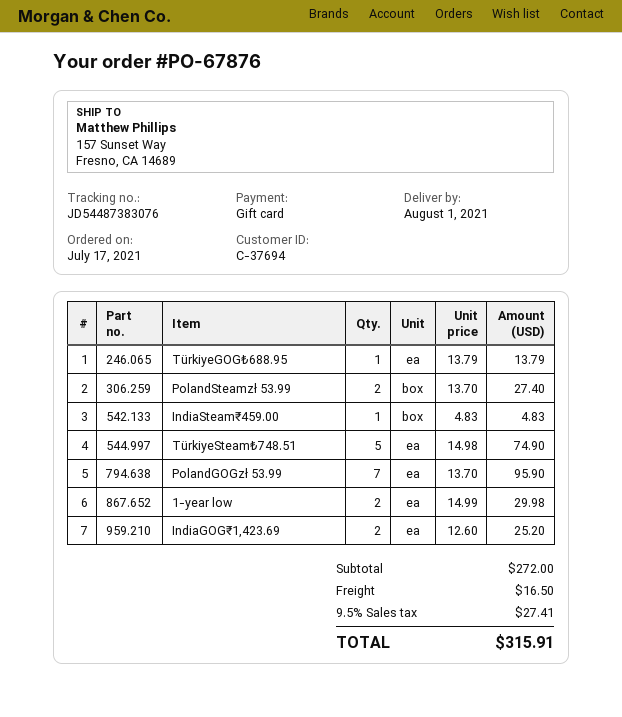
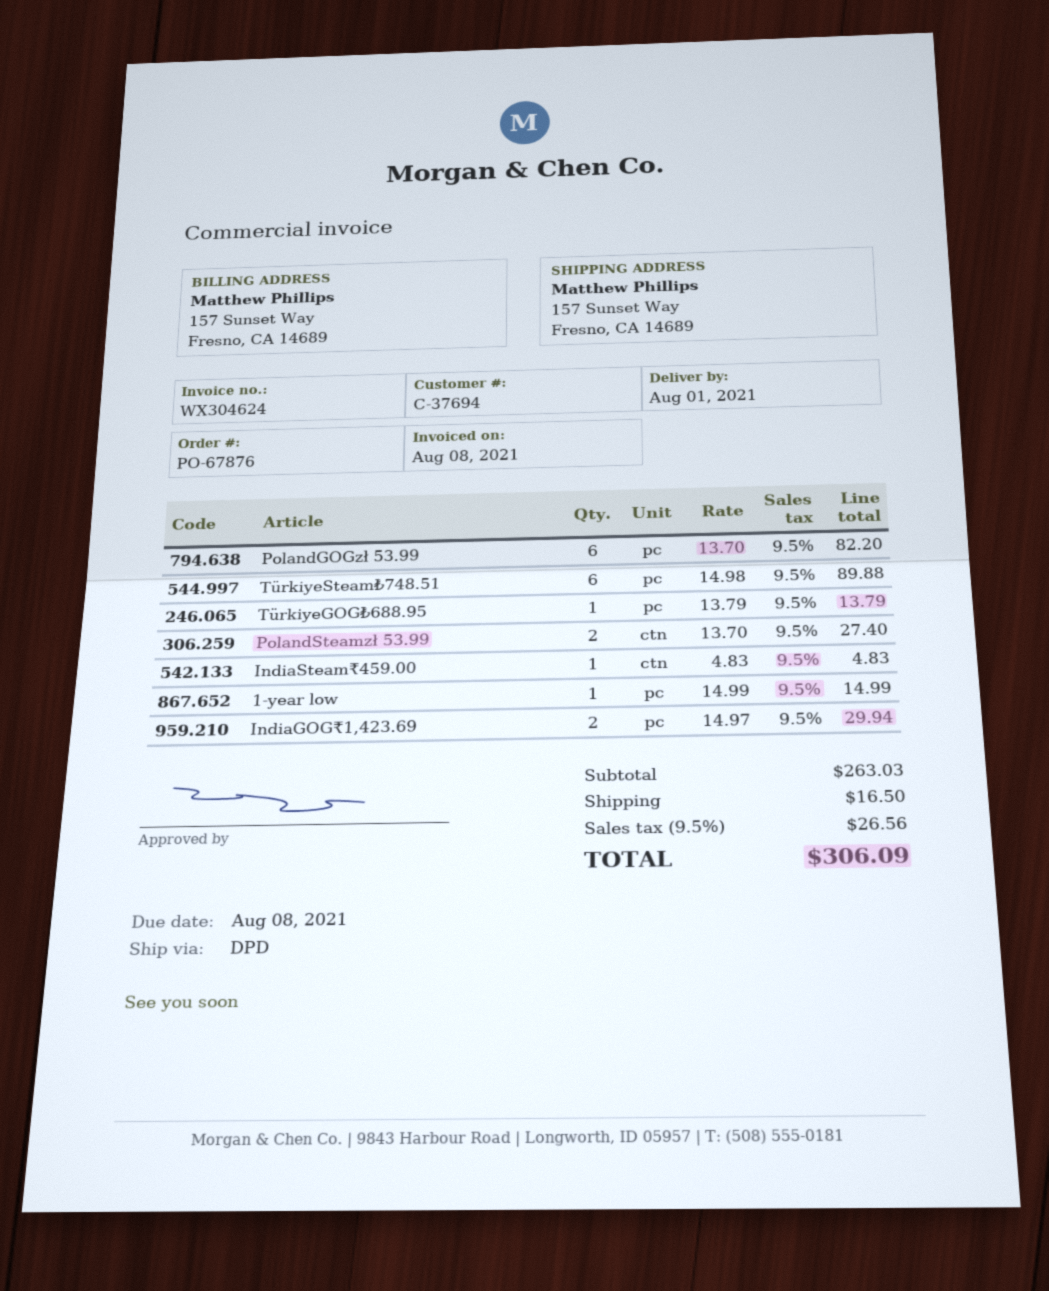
TürkiyeSteam₺748.51: 5 x 14.98 = 74.90 -> 6 x 14.98 = 89.88
PolandGOGzł 53.99: 7 x 13.70 = 95.90 -> 6 x 13.70 = 82.20
1-year low: 2 x 14.99 = 29.98 -> 1 x 14.99 = 14.99
IndiaGOG₹1,423.69: 2 x 12.60 = 25.20 -> 2 x 14.97 = 29.94
subtotal: 272.00 -> 263.03
tax: 9.5% = 27.41 -> 9.5% = 26.56
total: 315.91 -> 306.09

